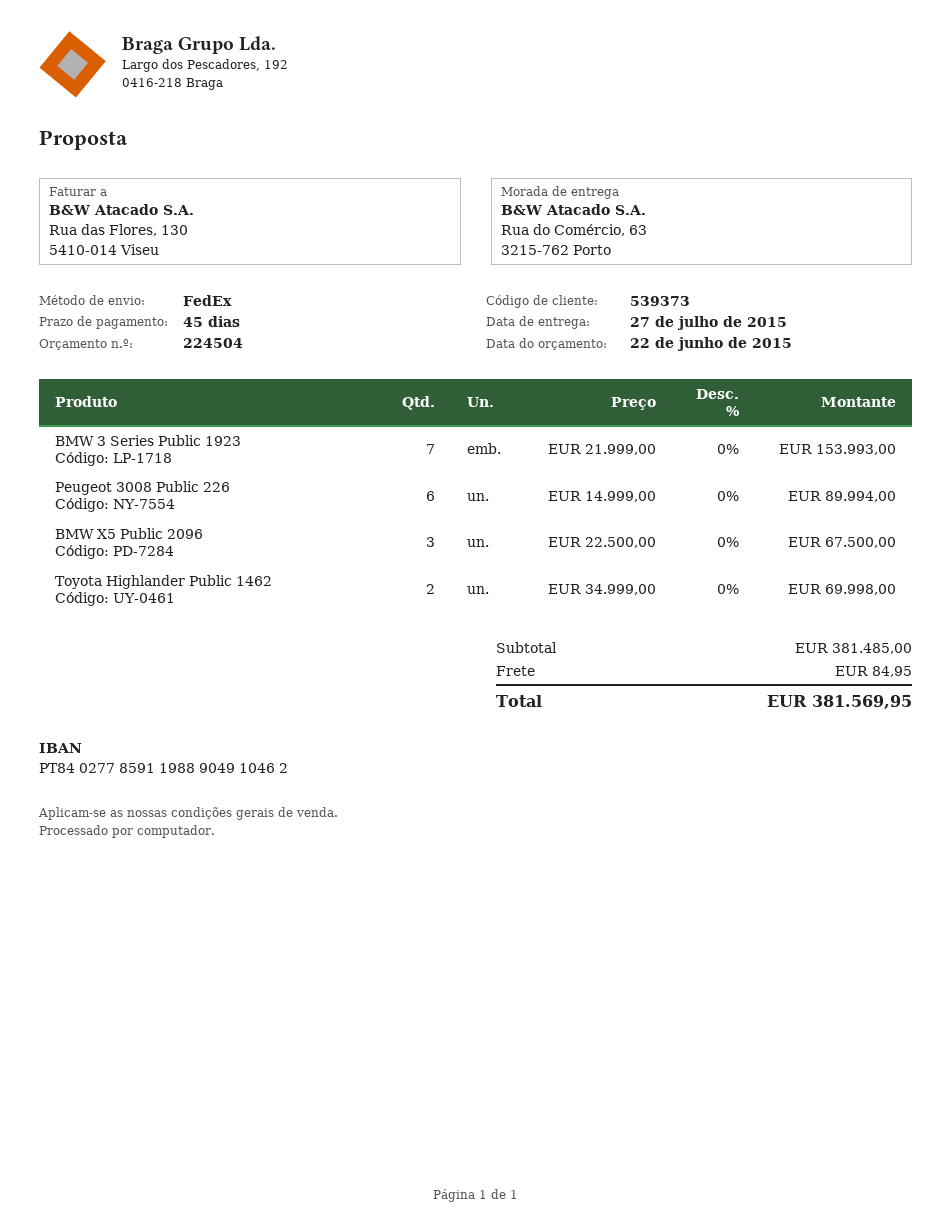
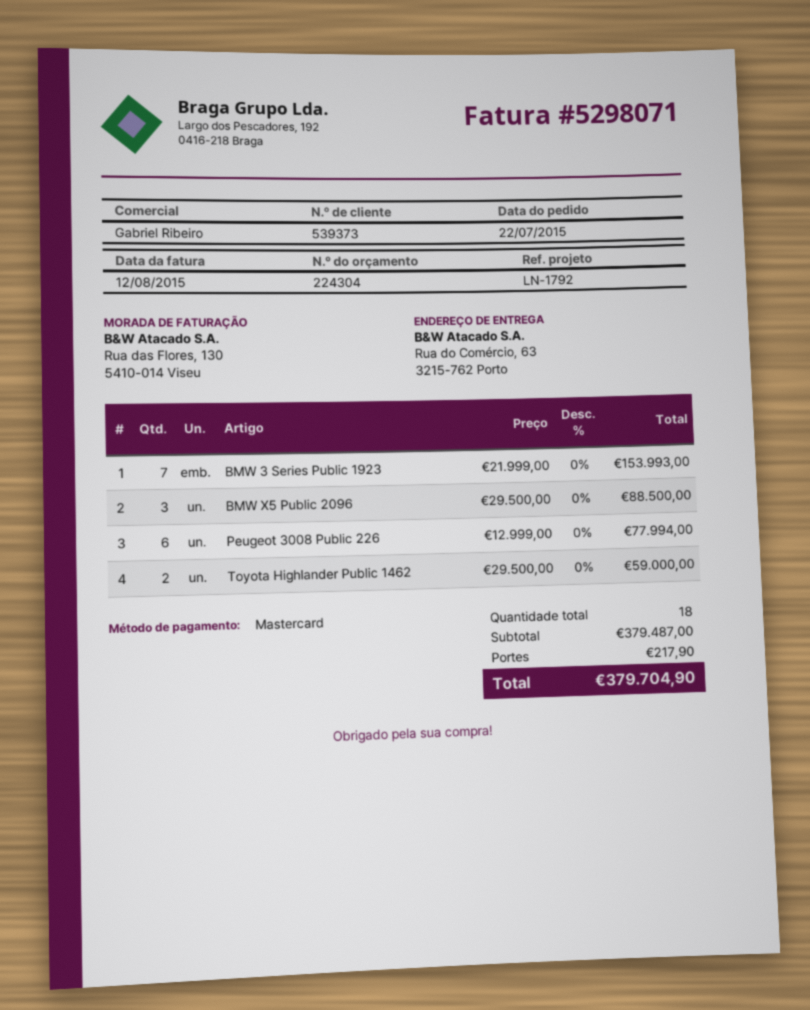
quote number: 224504 -> 224304
Peugeot 3008 Public 226: 6 x 14999.00 = 89994.00 -> 6 x 12999.00 = 77994.00
BMW X5 Public 2096: 3 x 22500.00 = 67500.00 -> 3 x 29500.00 = 88500.00
Toyota Highlander Public 1462: 2 x 34999.00 = 69998.00 -> 2 x 29500.00 = 59000.00
subtotal: 381485.00 -> 379487.00
shipping: 84.95 -> 217.90
total: 381569.95 -> 379704.90

